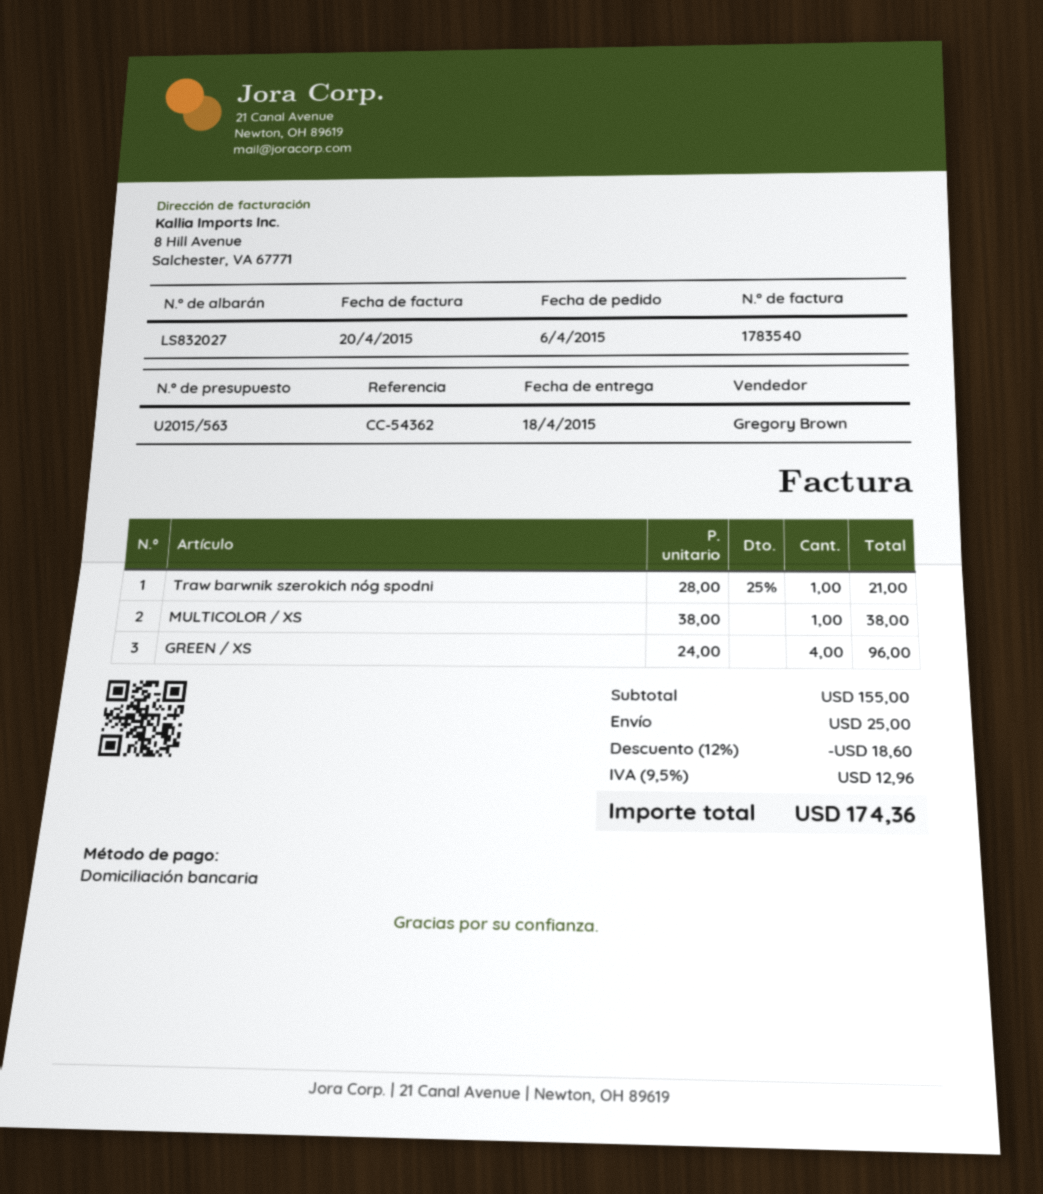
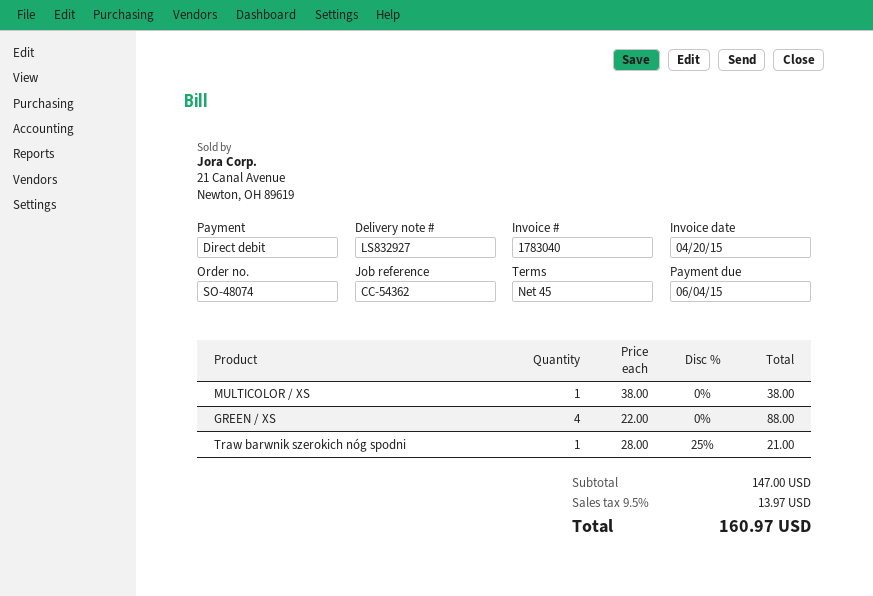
delivery note number: LS832027 -> LS832927
invoice number: 1783540 -> 1783040
GREEN / XS: 4 x 24.00 = 96.00 -> 4 x 22.00 = 88.00
subtotal: 155.00 -> 147.00
discount: 12% = 18.60 -> none
shipping: 25.00 -> none
tax: 9.5% = 12.96 -> 9.5% = 13.97
total: 174.36 -> 160.97

